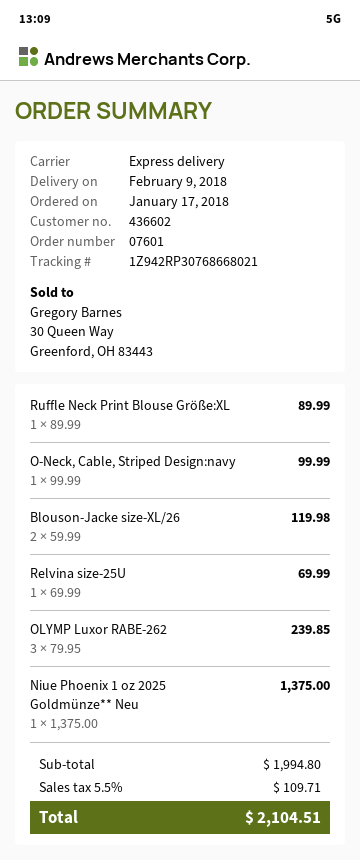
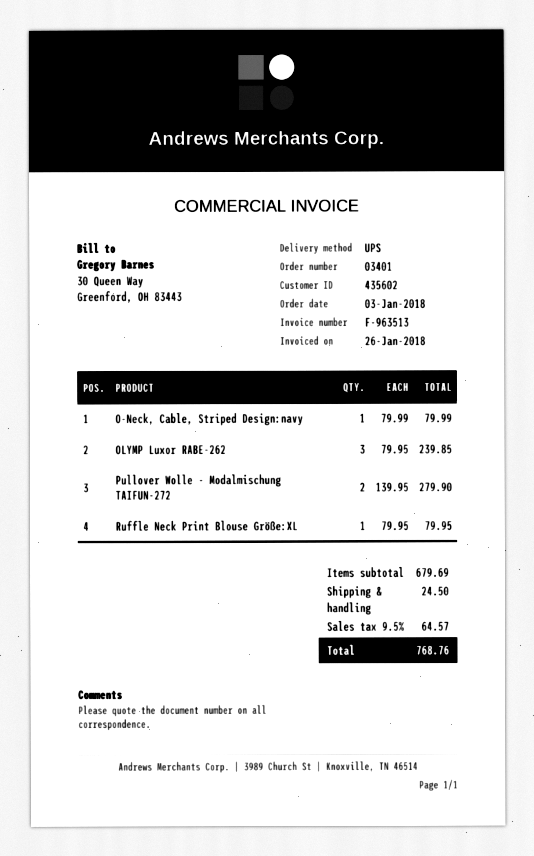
order number: 07601 -> 03401
order date: 2018-01-17 -> 2018-01-03
customer number: 436602 -> 435602
shipping method: express -> UPS
Ruffle Neck Print Blouse Größe:XL: 1 x 89.99 = 89.99 -> 1 x 79.95 = 79.95
O-Neck, Cable, Striped Design:navy: 1 x 99.99 = 99.99 -> 1 x 79.99 = 79.99
Blouson-Jacke size-XL/26: 2 x 59.99 = 119.98 -> none
Relvina size-25U: 1 x 69.99 = 69.99 -> none
Niue Phoenix 1 oz 2025 Goldmünze** Neu: 1 x 1375.00 = 1375.00 -> none
Pullover Wolle - Modalmischung TAIFUN-272: none -> 2 x 139.95 = 279.90
subtotal: 1994.80 -> 679.69
shipping: none -> 24.50
tax: 5.5% = 109.71 -> 9.5% = 64.57
total: 2104.51 -> 768.76

